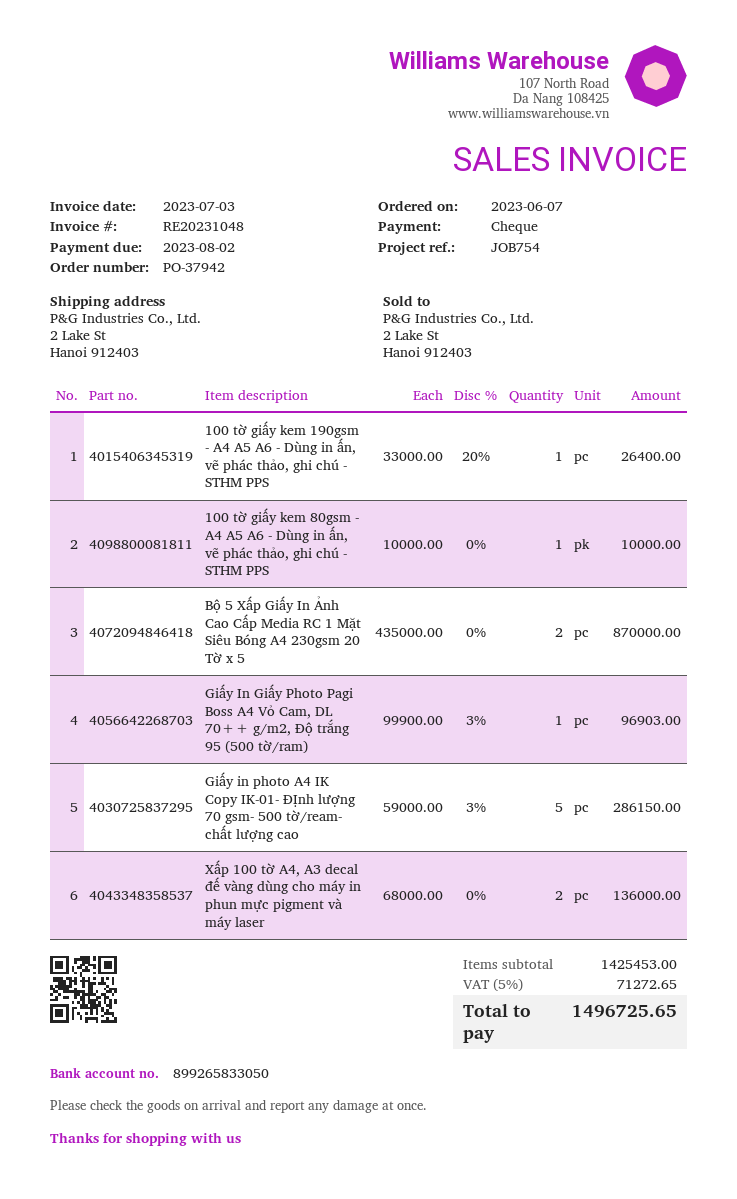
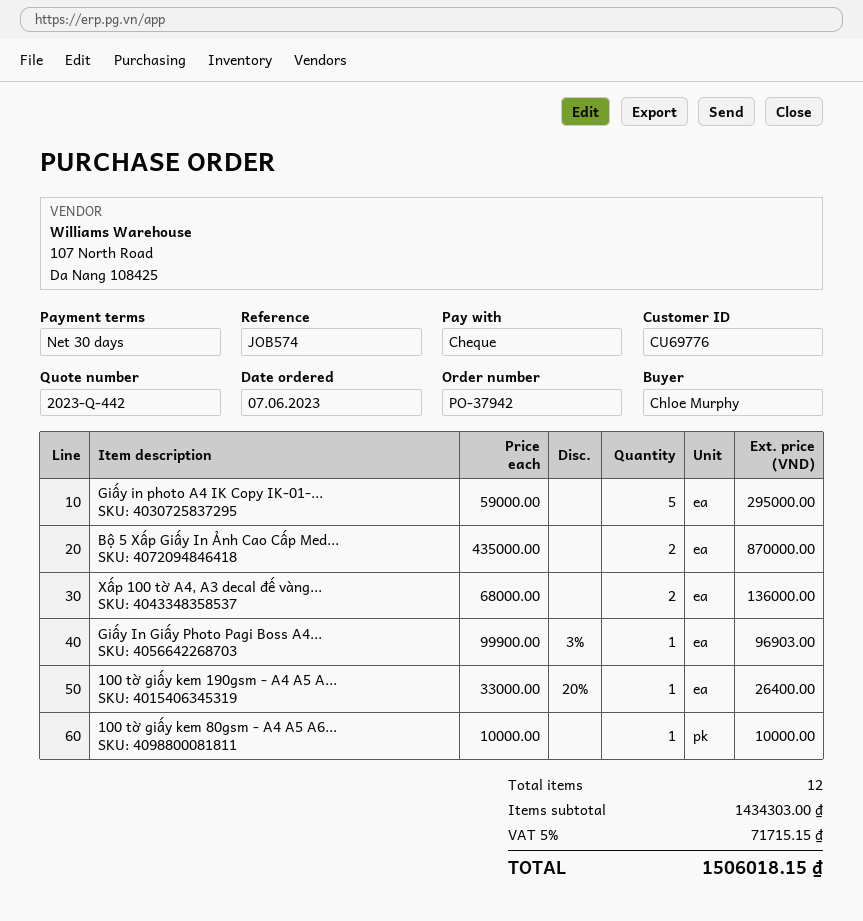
reference: JOB754 -> JOB574
Giấy in photo A4 IK Copy IK-01- ĐỊnh lượng 70 gsm- 500 tờ/ream- chất lượng cao: 5 x 59000.00 - 3% = 286150.00 -> 5 x 59000.00 = 295000.00
subtotal: 1425453.00 -> 1434303.00
tax: 5% = 71272.65 -> 5% = 71715.15
total: 1496725.65 -> 1506018.15

